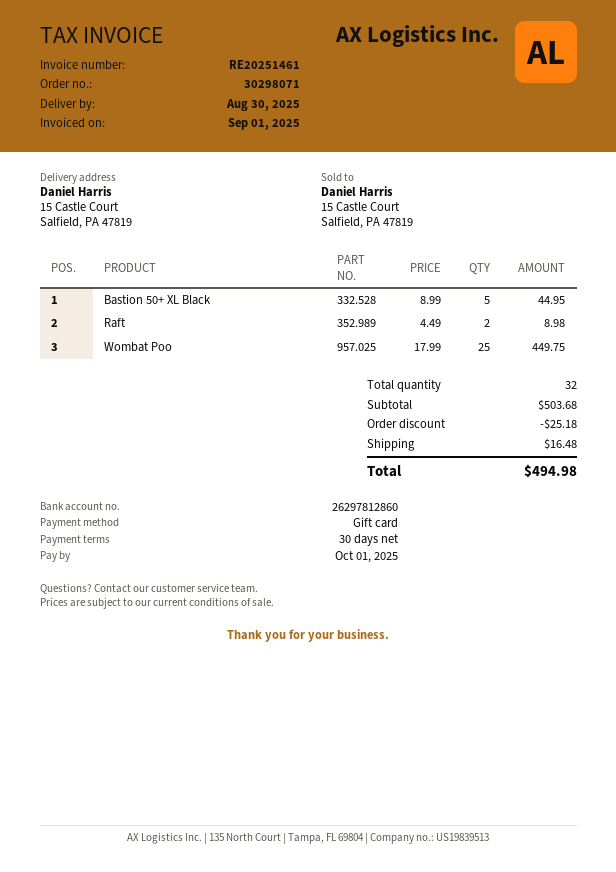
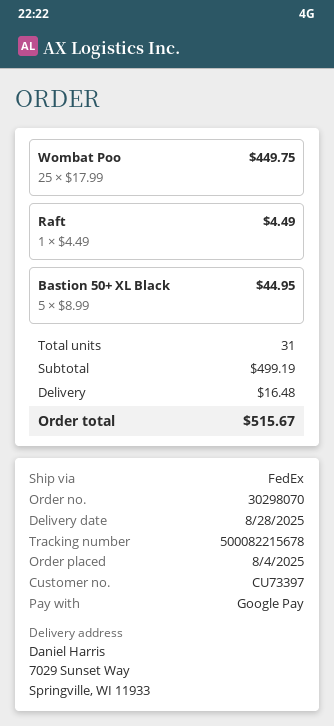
order number: 30298071 -> 30298070
delivery date: 2025-08-30 -> 2025-08-28
payment method: gift card -> Google Pay
ship to: 15 Castle Court, Salfield, PA 47819 -> 7029 Sunset Way, Springville, WI 11933
Raft: 2 x 4.49 = 8.98 -> 1 x 4.49 = 4.49
total quantity: 32 -> 31
subtotal: 503.68 -> 499.19
discount: 25.18 -> none
total: 494.98 -> 515.67

